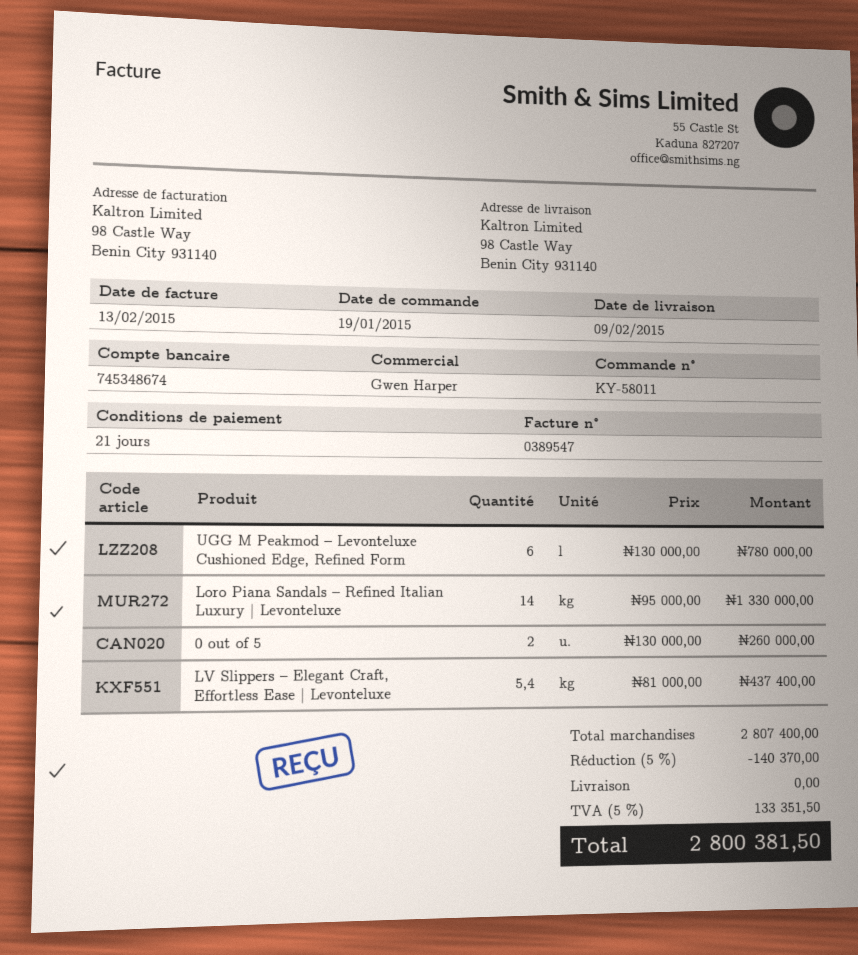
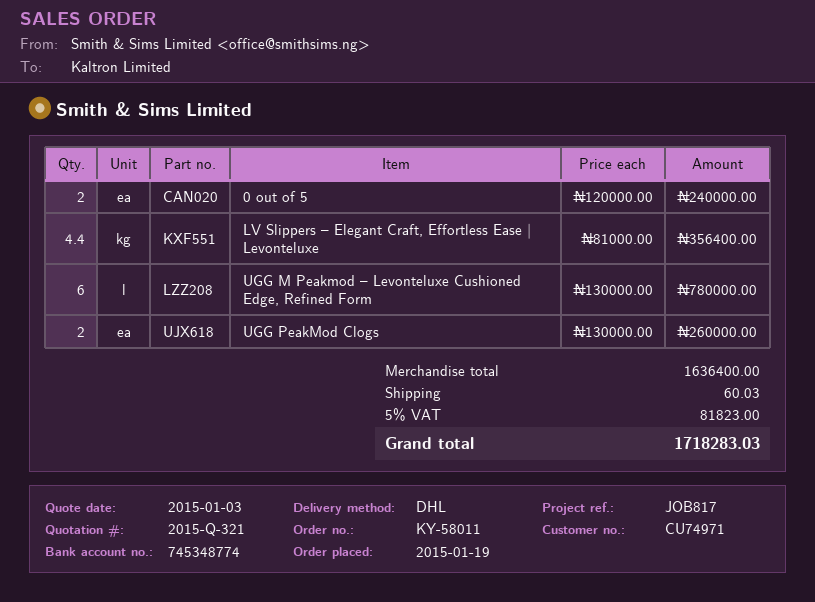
bank account: 745348674 -> 745348774
Loro Piana Sandals – Refined Italian Luxury | Levonteluxe: 14 x 95000.00 = 1330000.00 -> none
0 out of 5: 2 x 130000.00 = 260000.00 -> 2 x 120000.00 = 240000.00
LV Slippers – Elegant Craft, Effortless Ease | Levonteluxe: 5.4 x 81000.00 = 437400.00 -> 4.4 x 81000.00 = 356400.00
UGG PeakMod Clogs: none -> 2 x 130000.00 = 260000.00
subtotal: 2807400.00 -> 1636400.00
discount: 5% = 140370.00 -> none
shipping: 0.00 -> 60.03
tax: 5% = 133351.50 -> 5% = 81823.00
total: 2800381.50 -> 1718283.03

